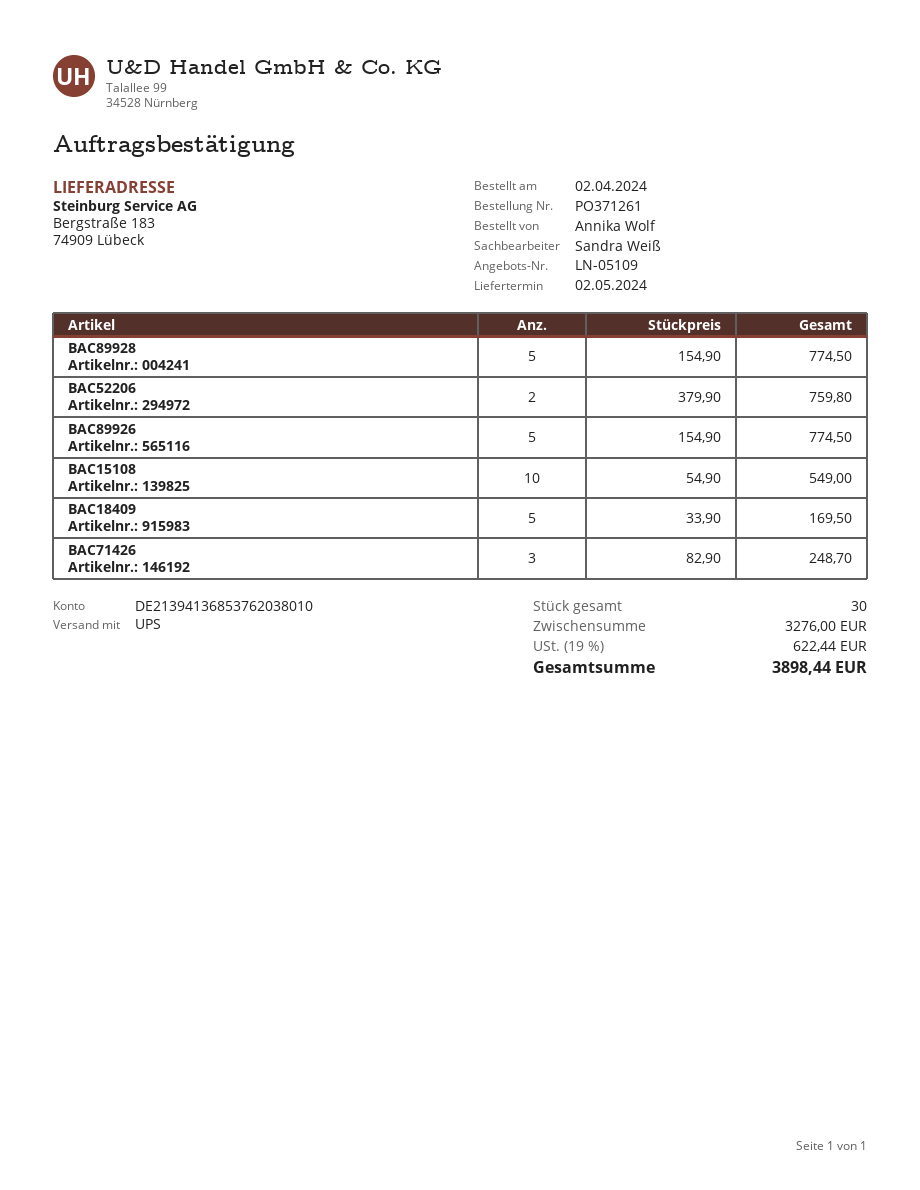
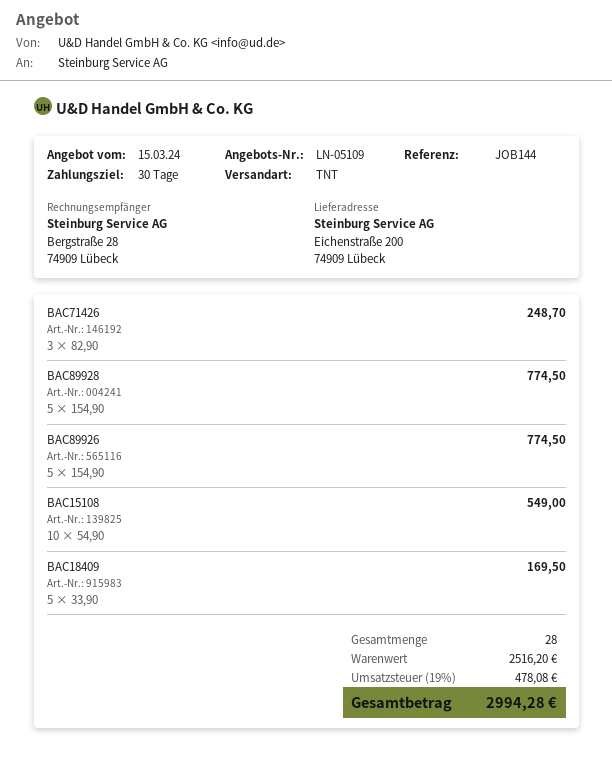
shipping method: UPS -> TNT
ship to: Bergstraße 183, 74909 Lübeck -> Eichenstraße 200, 74909 Lübeck
BAC52206: 2 x 379.90 = 759.80 -> none
total quantity: 30 -> 28
subtotal: 3276.00 -> 2516.20
tax: 19% = 622.44 -> 19% = 478.08
total: 3898.44 -> 2994.28

